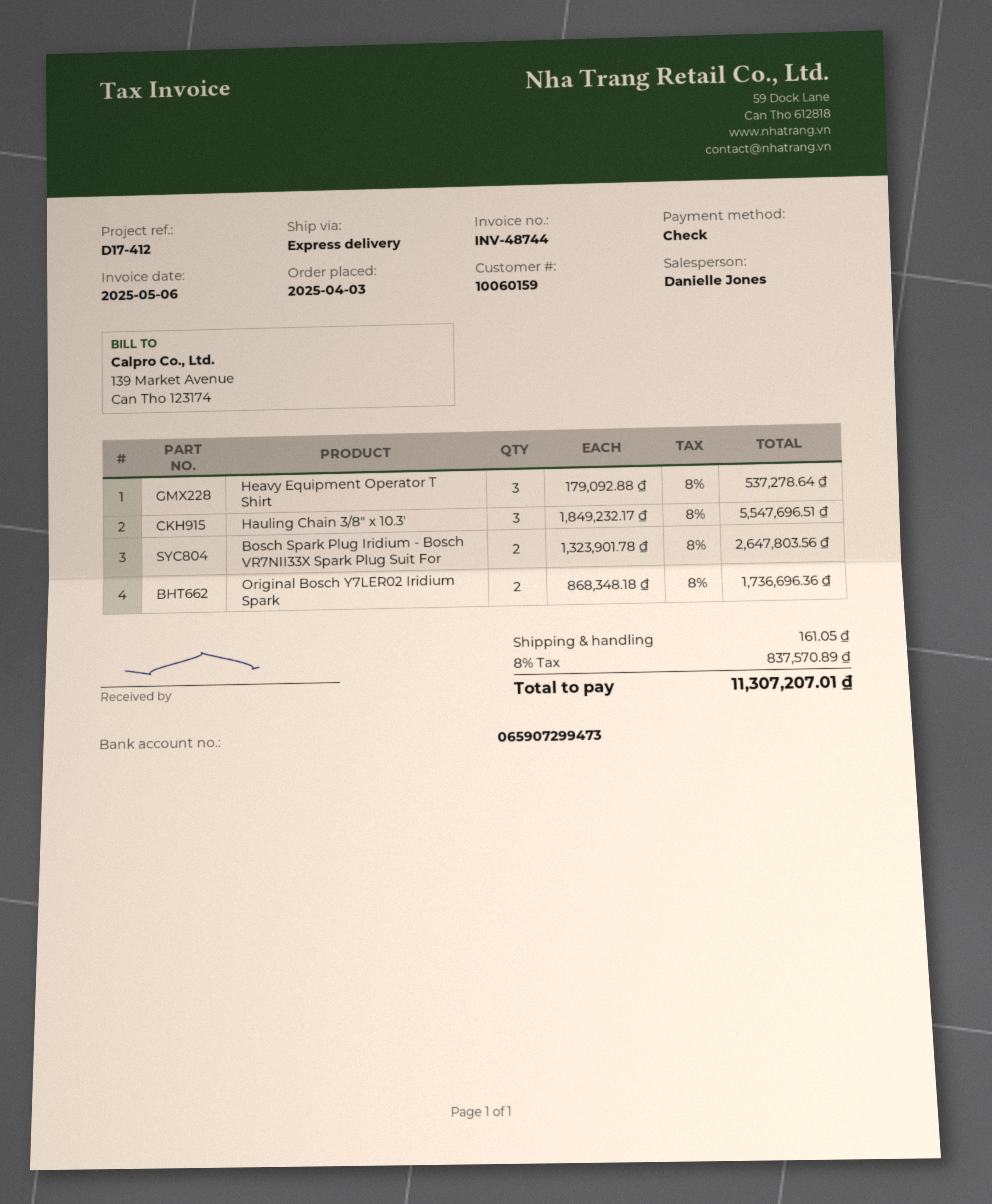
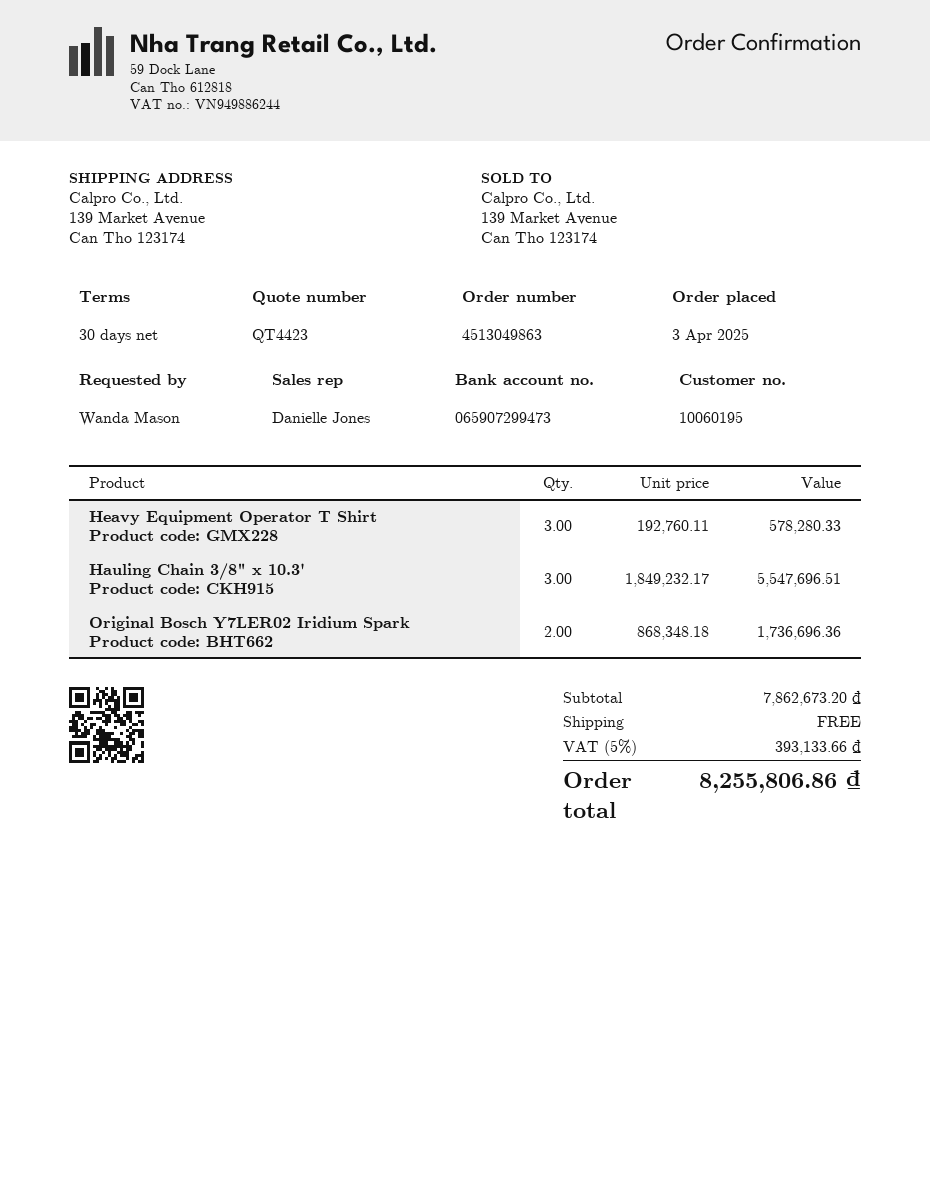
customer number: 10060159 -> 10060195
Heavy Equipment Operator T Shirt: 3 x 179092.88 = 537278.64 -> 3 x 192760.11 = 578280.33
Bosch Spark Plug Iridium - Bosch VR7NII33X Spark Plug Suit For: 2 x 1323901.78 = 2647803.56 -> none
shipping: 161.05 -> 0.00
tax: 8% = 837570.89 -> 5% = 393133.66
total: 11307207.01 -> 8255806.86

